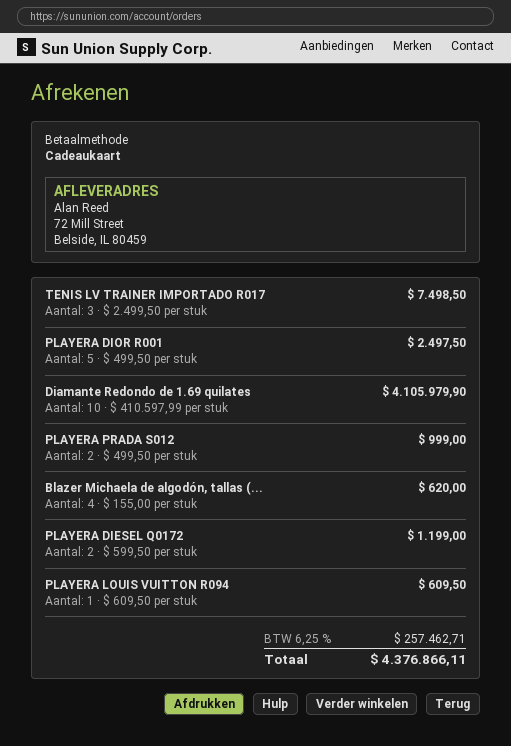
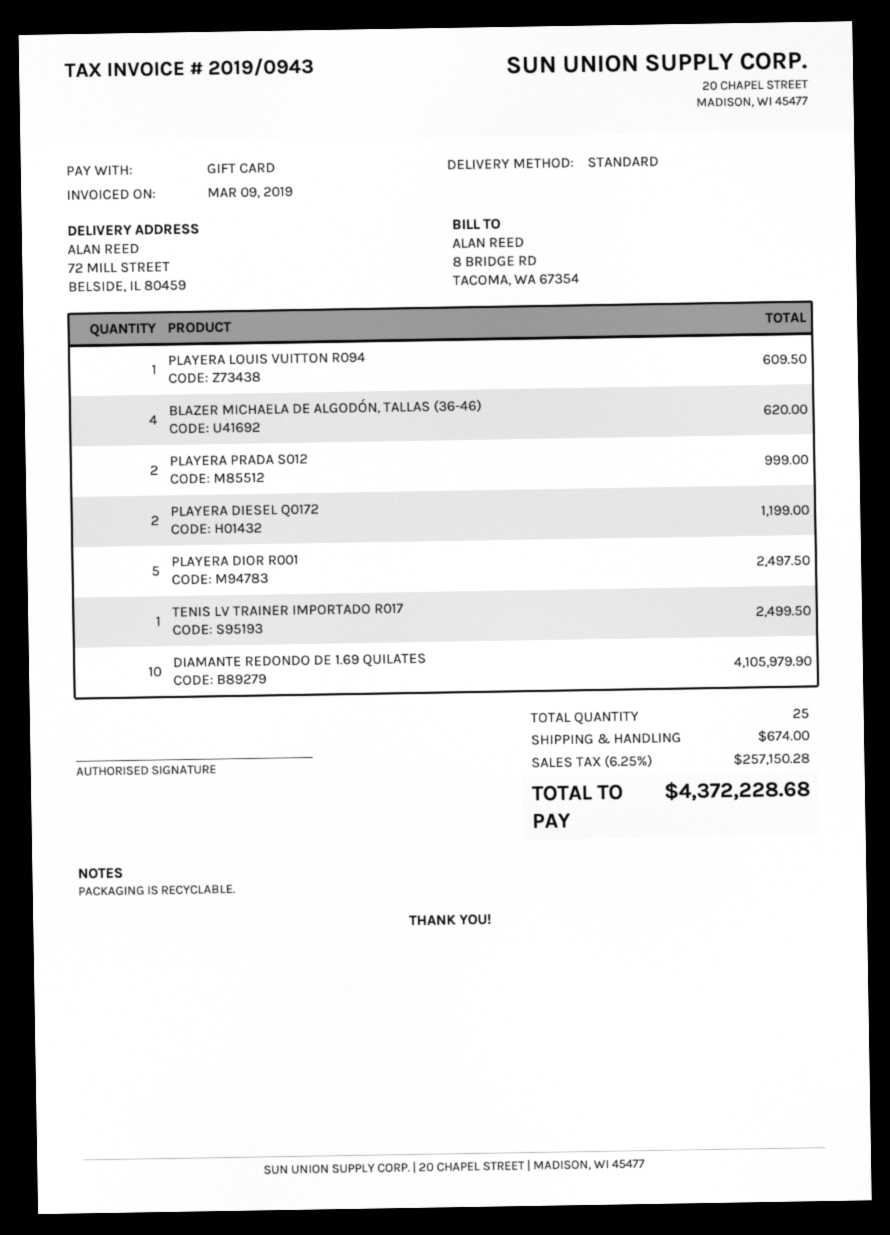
TENIS LV TRAINER IMPORTADO R017: 3 for 7498.50 -> 1 for 2499.50
shipping: none -> 674.00
tax: 6.25% = 257462.71 -> 6.25% = 257150.28
total: 4376866.11 -> 4372228.68

